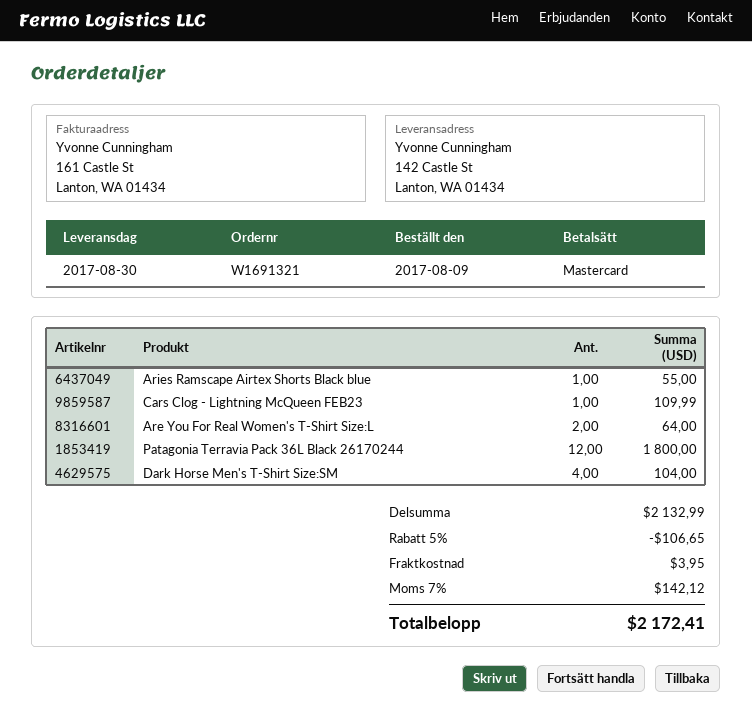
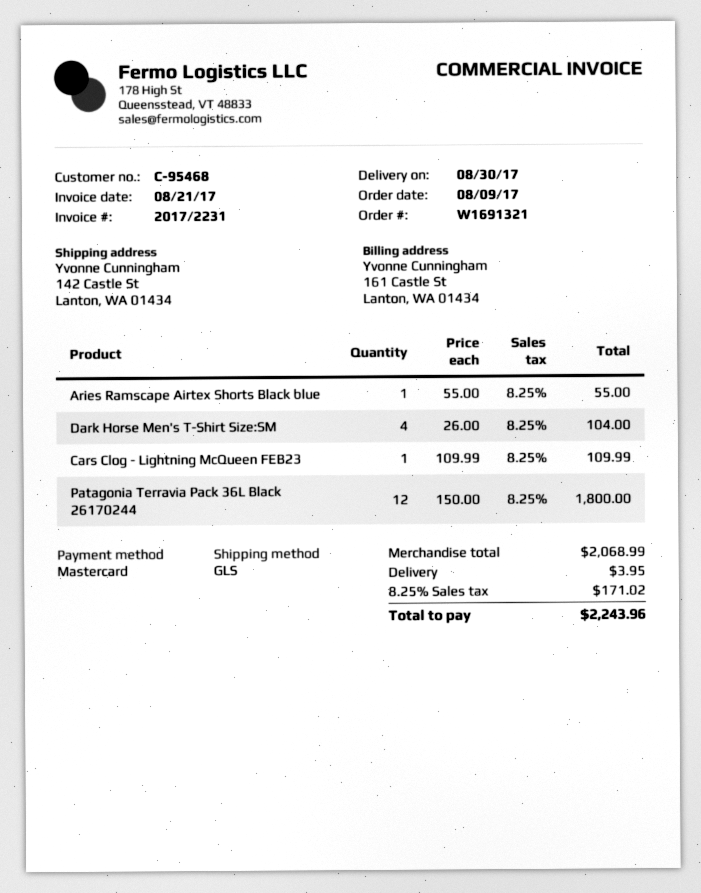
Are You For Real Women's T-Shirt Size:L: 2 for 64.00 -> none
subtotal: 2132.99 -> 2068.99
discount: 5% = 106.65 -> none
tax: 7% = 142.12 -> 8.25% = 171.02
total: 2172.41 -> 2243.96

